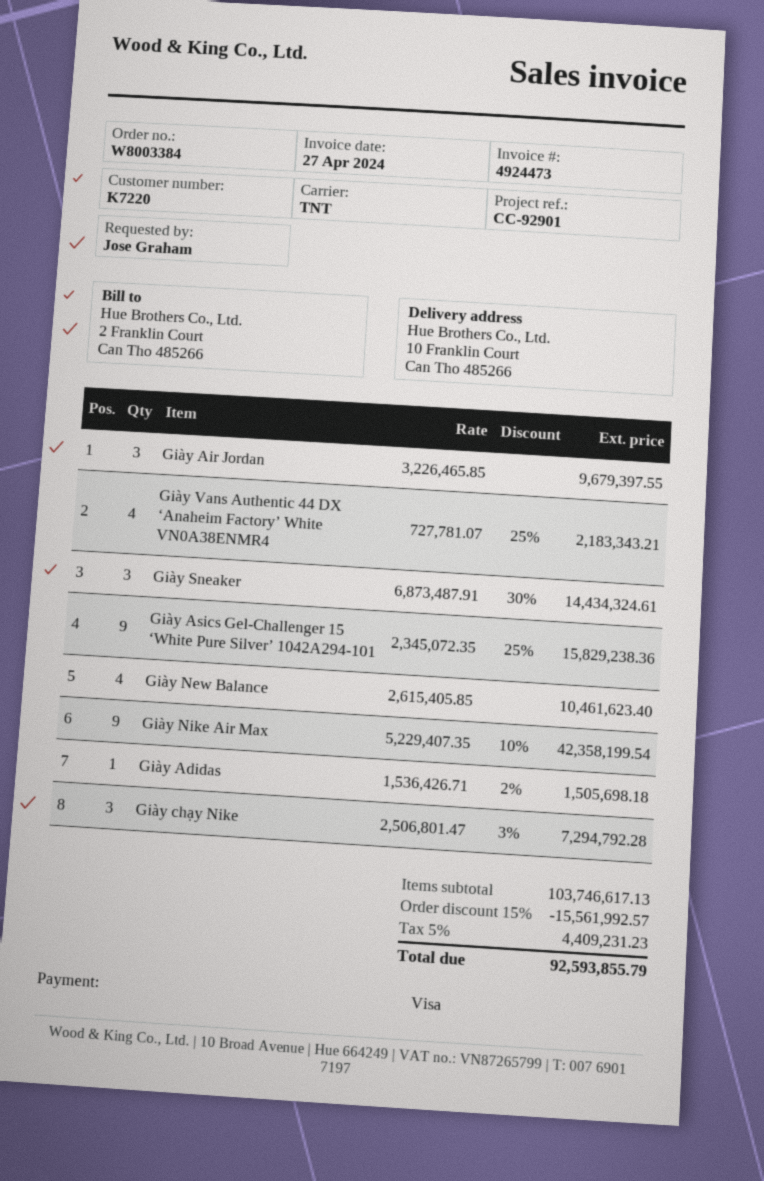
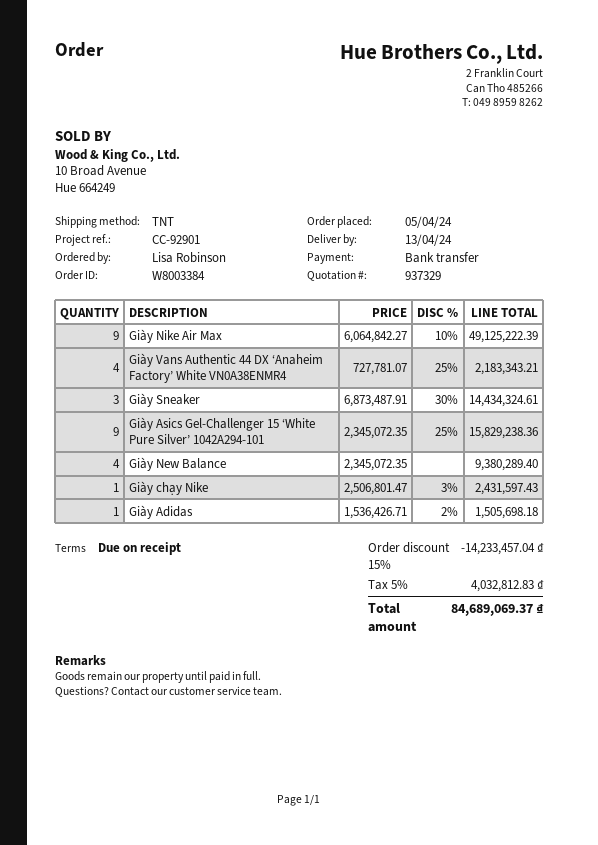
ordered by: Jose Graham -> Lisa Robinson
payment method: Visa -> bank transfer
Giày Air Jordan: 3 x 3226465.85 = 9679397.55 -> none
Giày New Balance: 4 x 2615405.85 = 10461623.40 -> 4 x 2345072.35 = 9380289.40
Giày Nike Air Max: 9 x 5229407.35 - 10% = 42358199.54 -> 9 x 6064842.27 - 10% = 49125222.39
Giày chạy Nike: 3 x 2506801.47 - 3% = 7294792.28 -> 1 x 2506801.47 - 3% = 2431597.43
discount: 15% = 15561992.57 -> 15% = 14233457.04
tax: 5% = 4409231.23 -> 5% = 4032812.83
total: 92593855.79 -> 84689069.37

